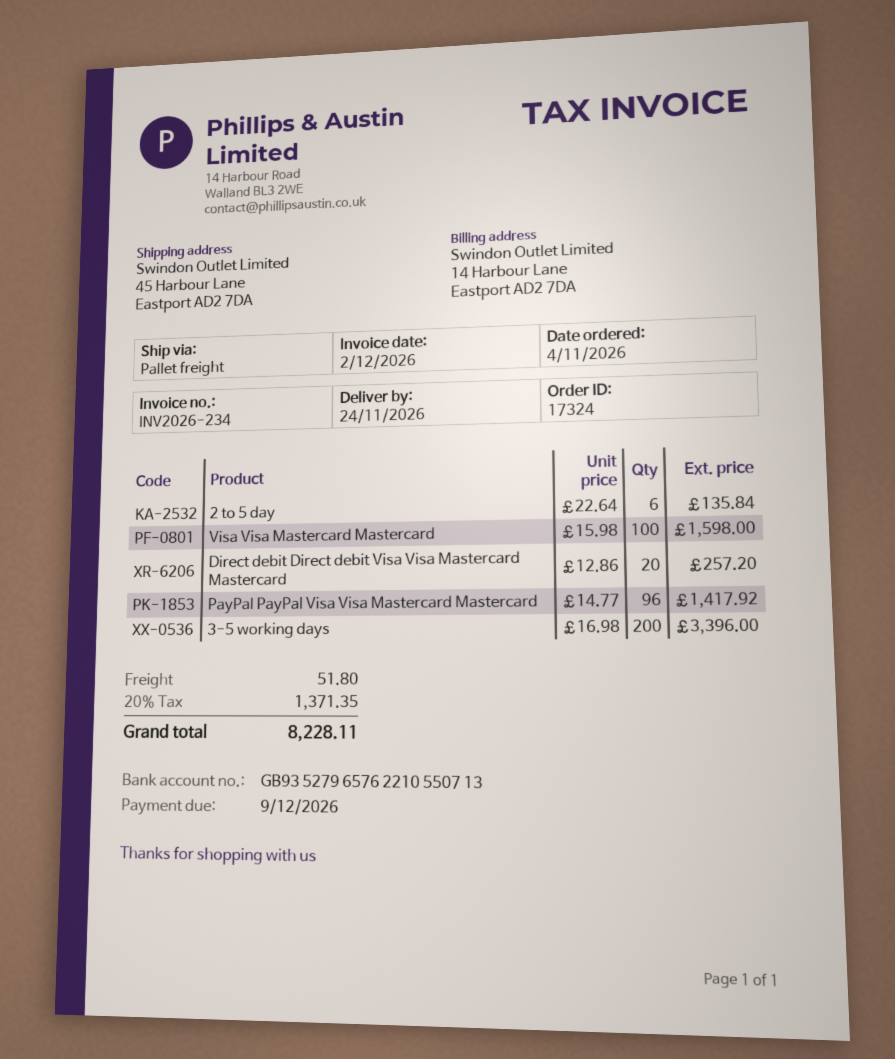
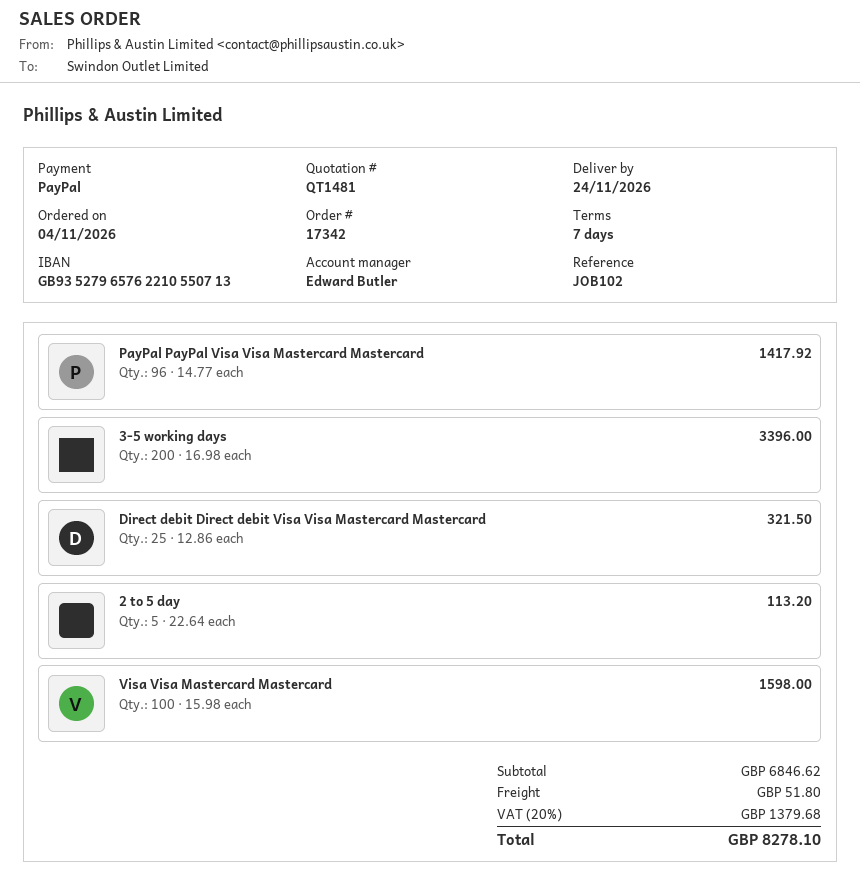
order number: 17324 -> 17342
2 to 5 day: 6 x 22.64 = 135.84 -> 5 x 22.64 = 113.20
Direct debit Direct debit Visa Visa Mastercard Mastercard: 20 x 12.86 = 257.20 -> 25 x 12.86 = 321.50
tax: 20% = 1371.35 -> 20% = 1379.68
total: 8228.11 -> 8278.10

